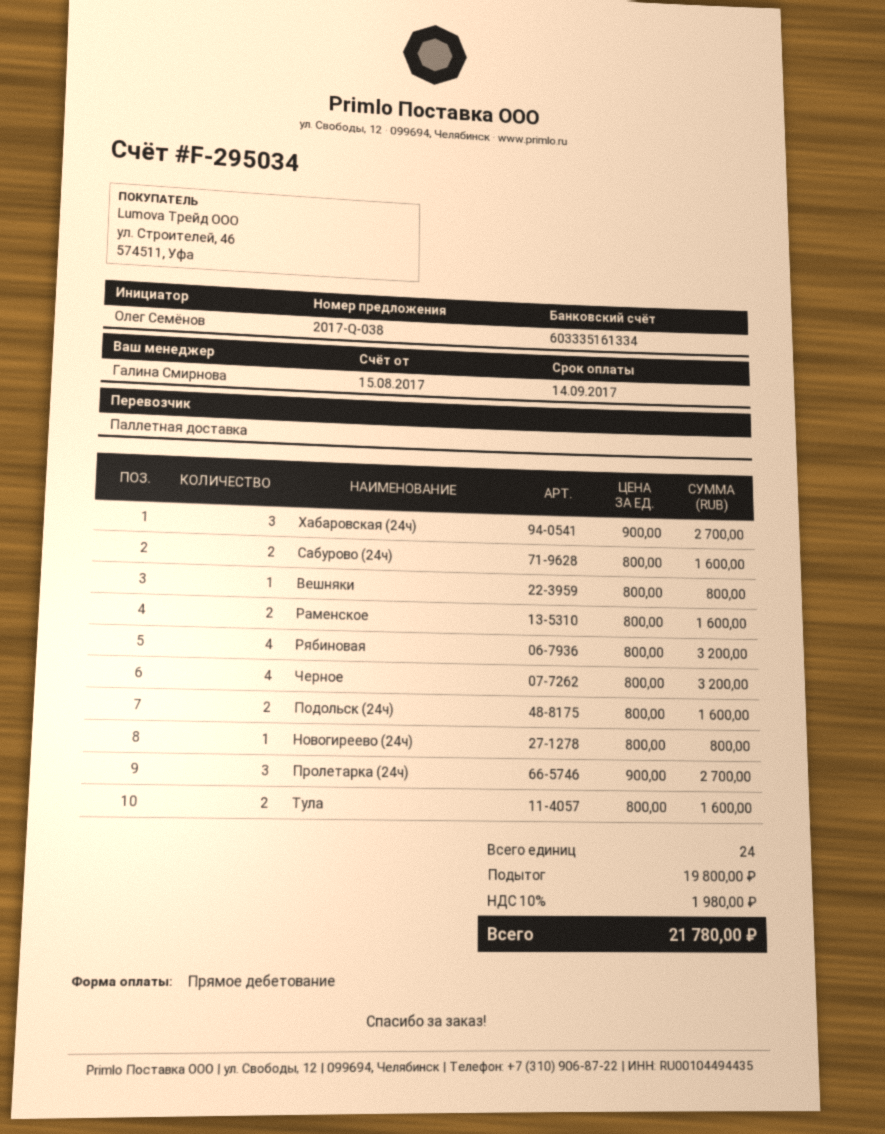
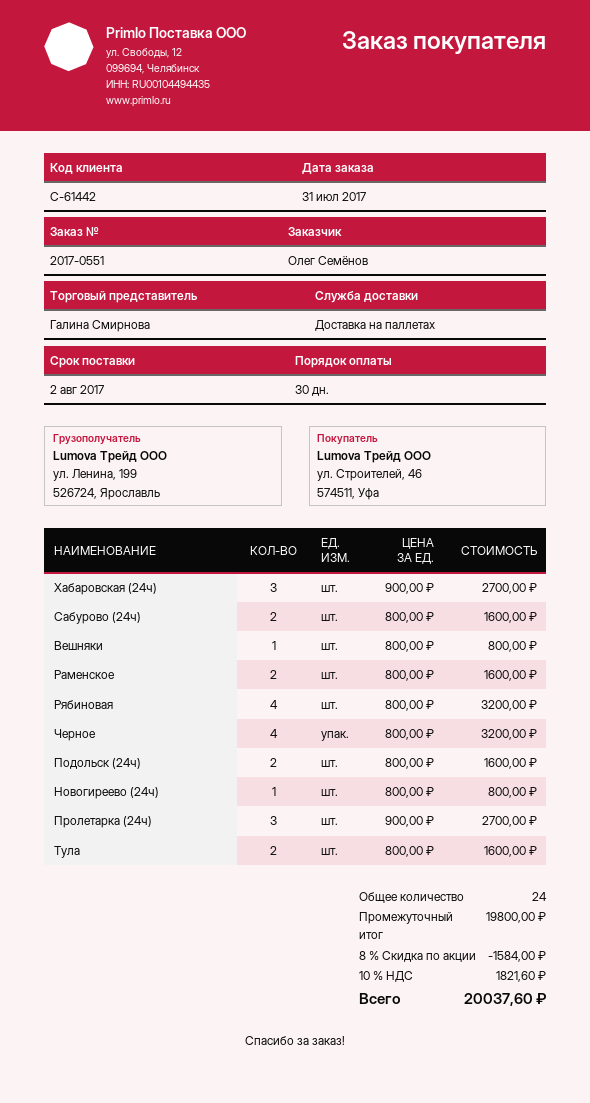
discount: none -> 8% = 1584.00
tax: 10% = 1980.00 -> 10% = 1821.60
total: 21780.00 -> 20037.60

